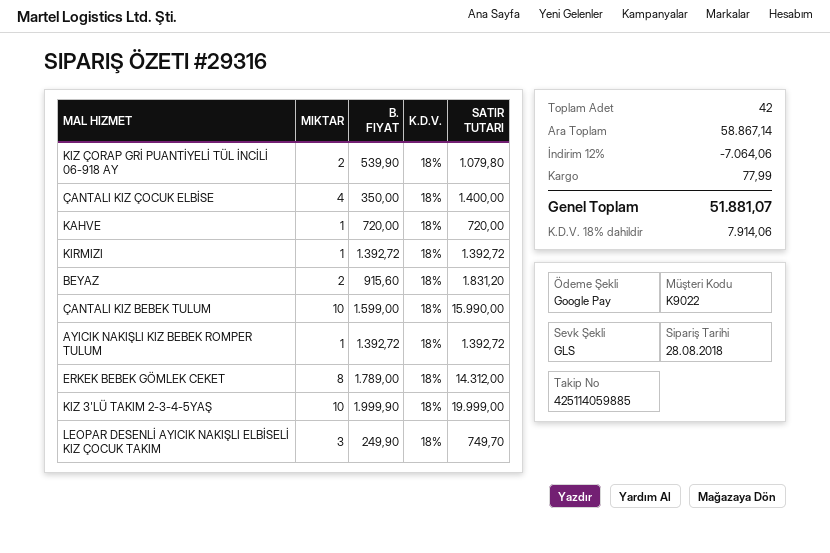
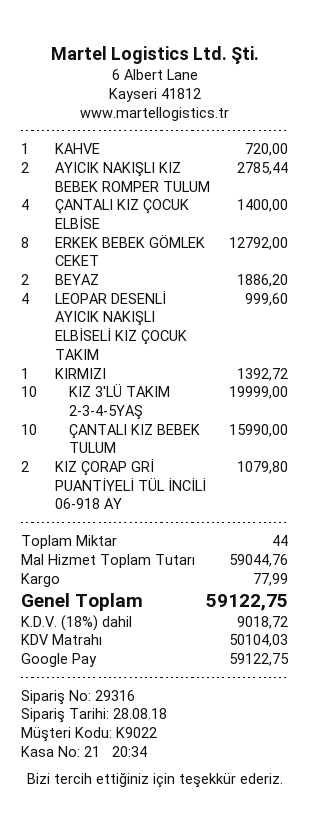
BEYAZ: 2 for 1831.20 -> 2 for 1886.20
AYICIK NAKIŞLI KIZ BEBEK ROMPER TULUM: 1 for 1392.72 -> 2 for 2785.44
ERKEK BEBEK GÖMLEK CEKET: 8 for 14312.00 -> 8 for 12792.00
LEOPAR DESENLİ AYICIK NAKIŞLI ELBİSELİ KIZ ÇOCUK TAKIM: 3 for 749.70 -> 4 for 999.60
total quantity: 42 -> 44
subtotal: 58867.14 -> 59044.76
discount: 12% = 7064.06 -> none
tax: 18% = 7914.06 -> 18% = 9018.72
total: 51881.07 -> 59122.75

